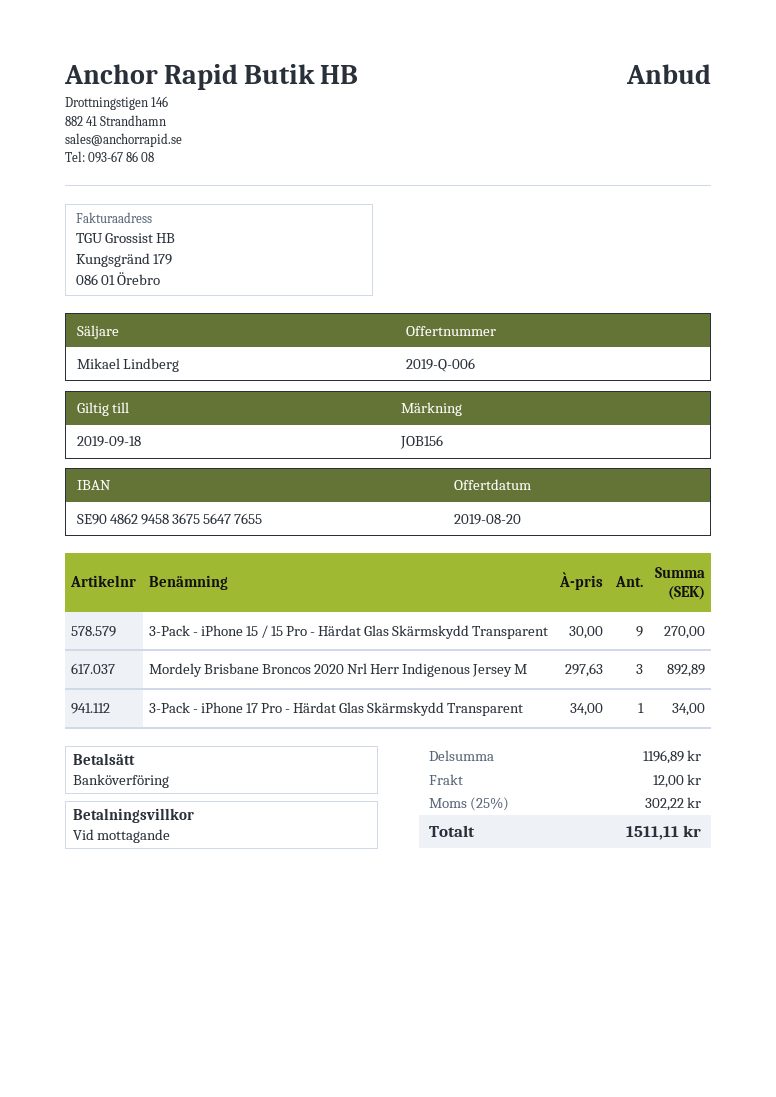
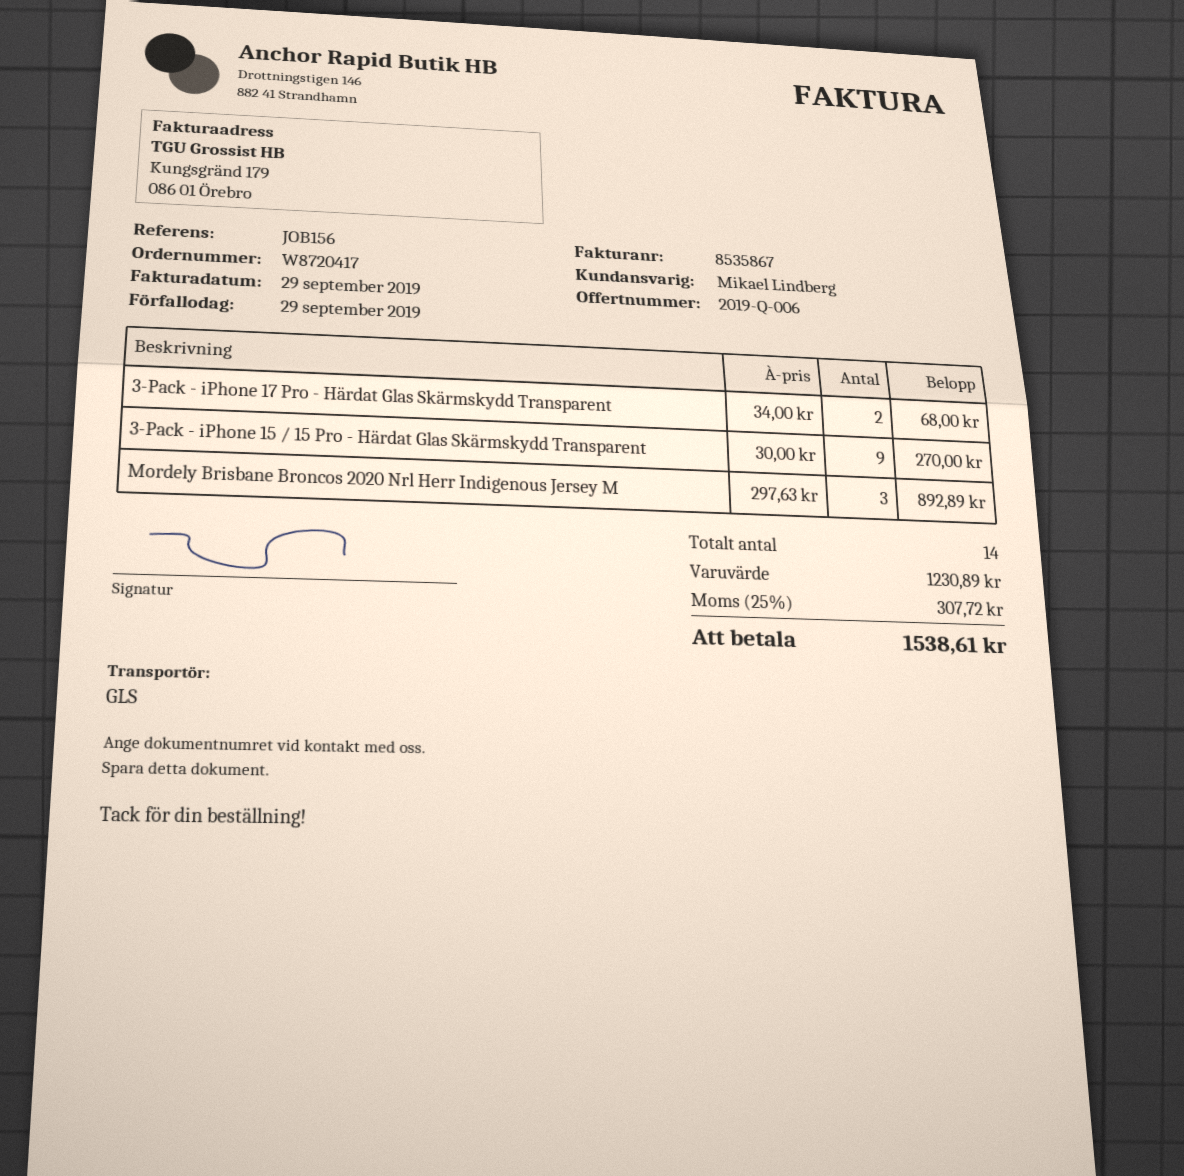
3-Pack - iPhone 17 Pro - Härdat Glas Skärmskydd Transparent: 1 x 34.00 = 34.00 -> 2 x 34.00 = 68.00
subtotal: 1196.89 -> 1230.89
shipping: 12.00 -> none
tax: 25% = 302.22 -> 25% = 307.72
total: 1511.11 -> 1538.61

